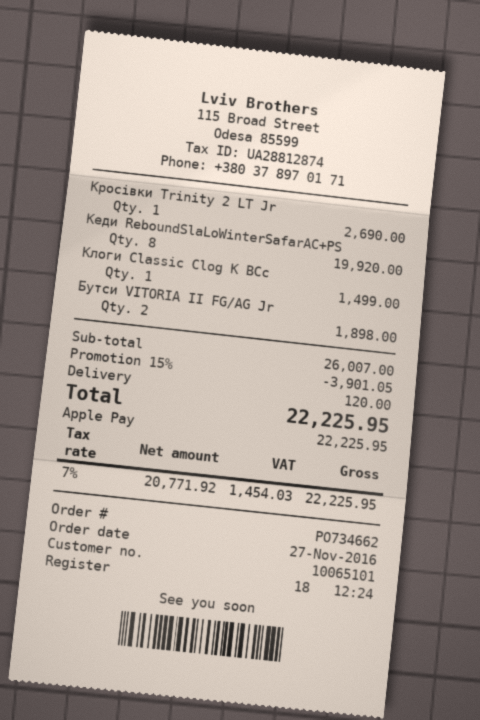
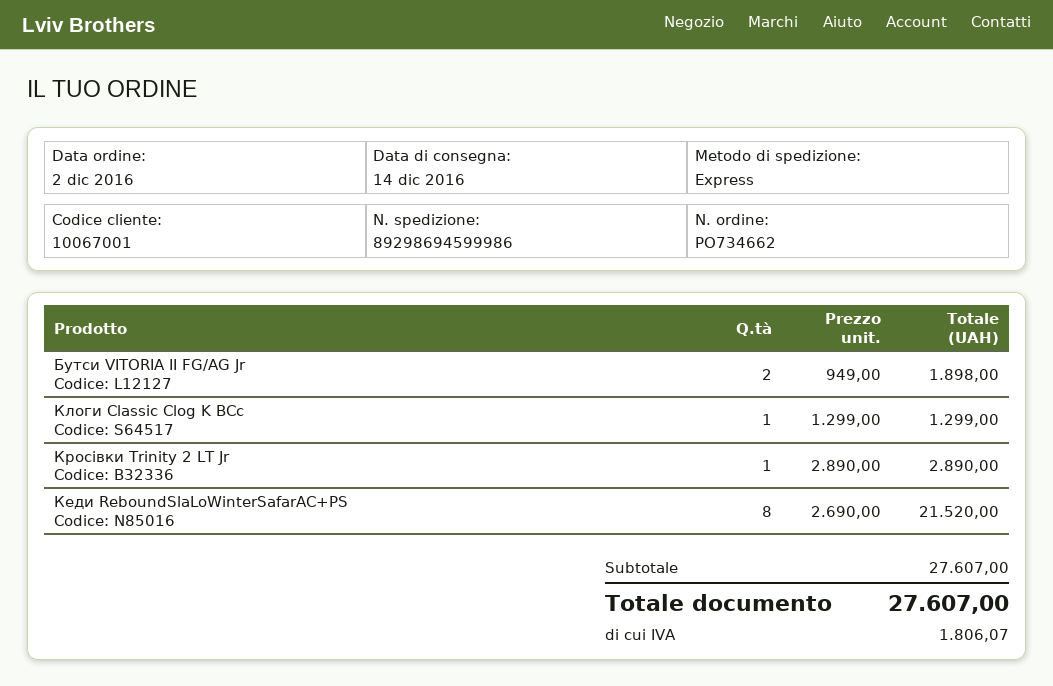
order date: 2016-11-27 -> 2016-12-02
customer number: 10065101 -> 10067001
Кросівки Trinity 2 LT Jr: 1 for 2690.00 -> 1 for 2890.00
Кеди ReboundSlaLoWinterSafarAC+PS: 8 for 19920.00 -> 8 for 21520.00
Клоги Classic Clog K BCc: 1 for 1499.00 -> 1 for 1299.00
subtotal: 26007.00 -> 27607.00
discount: 15% = 3901.05 -> none
shipping: 120.00 -> none
tax: 1454.03 -> 1806.07
total: 22225.95 -> 27607.00

